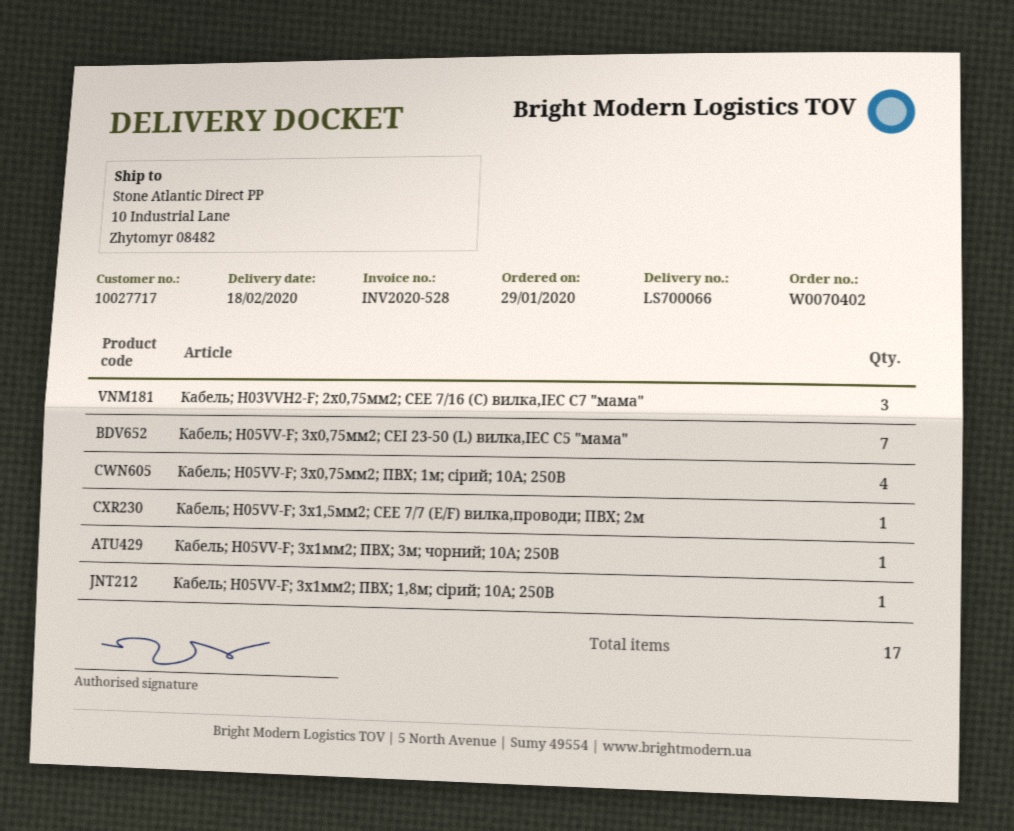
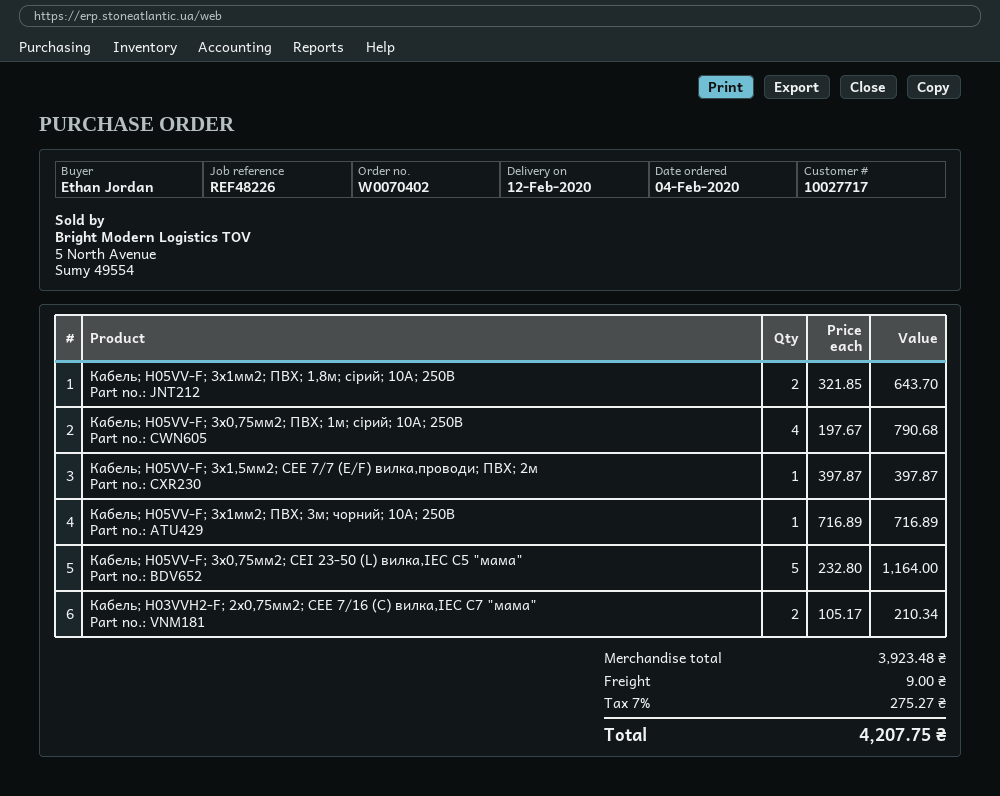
order date: 2020-01-29 -> 2020-02-04
delivery date: 2020-02-18 -> 2020-02-12
Кабель; H03VVH2-F; 2x0,75мм2; CEE 7/16 (C) вилка,IEC C7 "мама": 3 -> 2
Кабель; H05VV-F; 3x0,75мм2; CEI 23-50 (L) вилка,IEC C5 "мама": 7 -> 5
Кабель; H05VV-F; 3x1мм2; ПВХ; 1,8м; сірий; 10А; 250В: 1 -> 2

